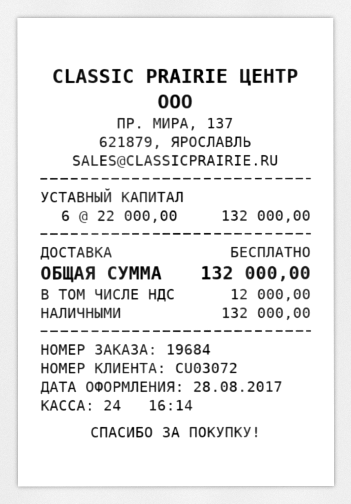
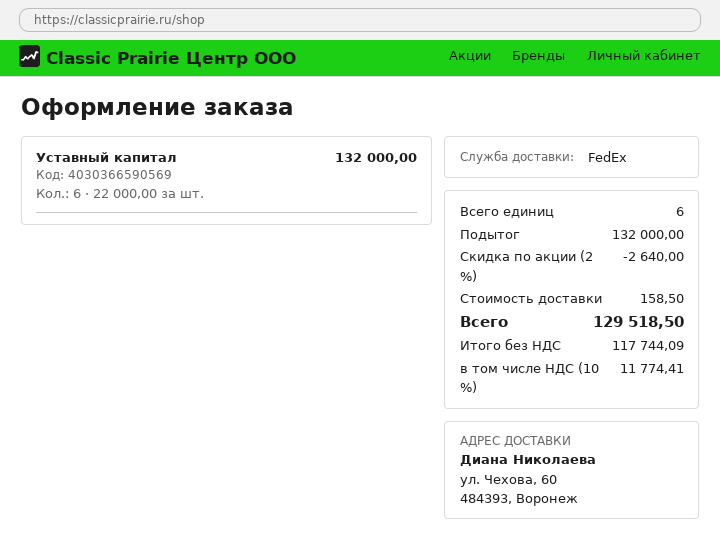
discount: none -> 2% = 2640.00
shipping: 0.00 -> 158.50
tax: 12000.00 -> 11774.41
total: 132000.00 -> 129518.50

